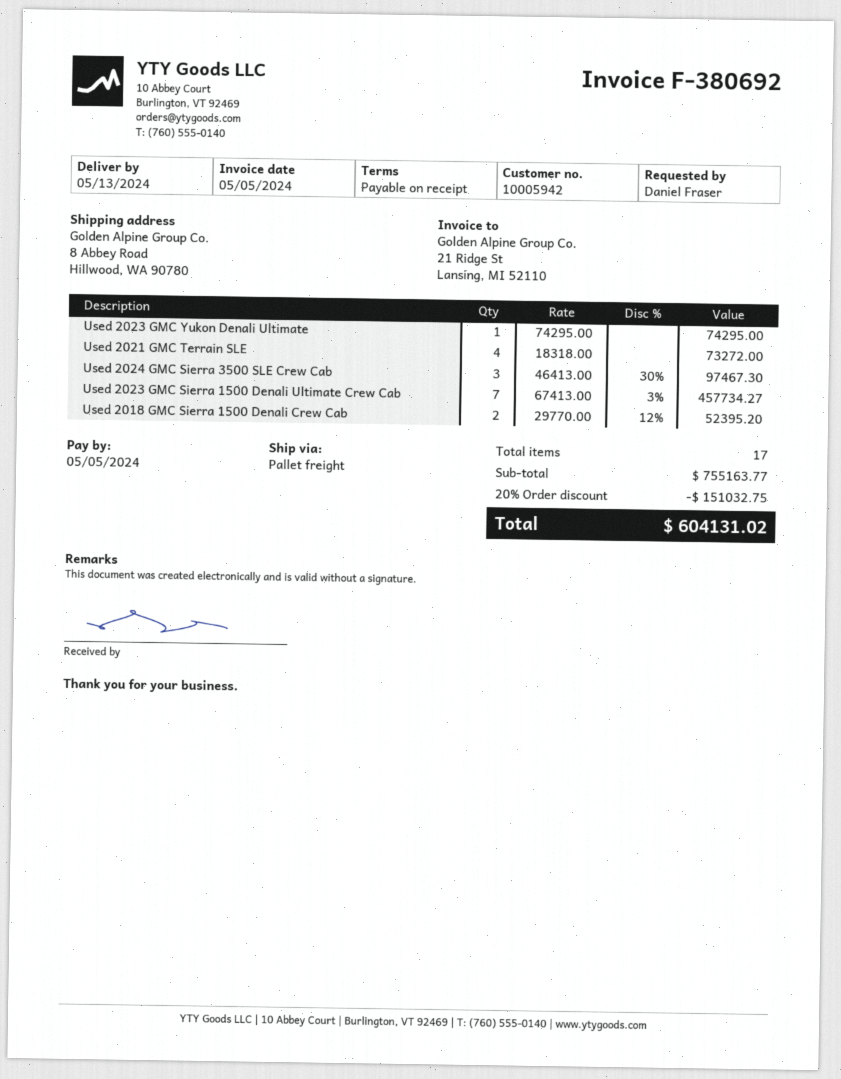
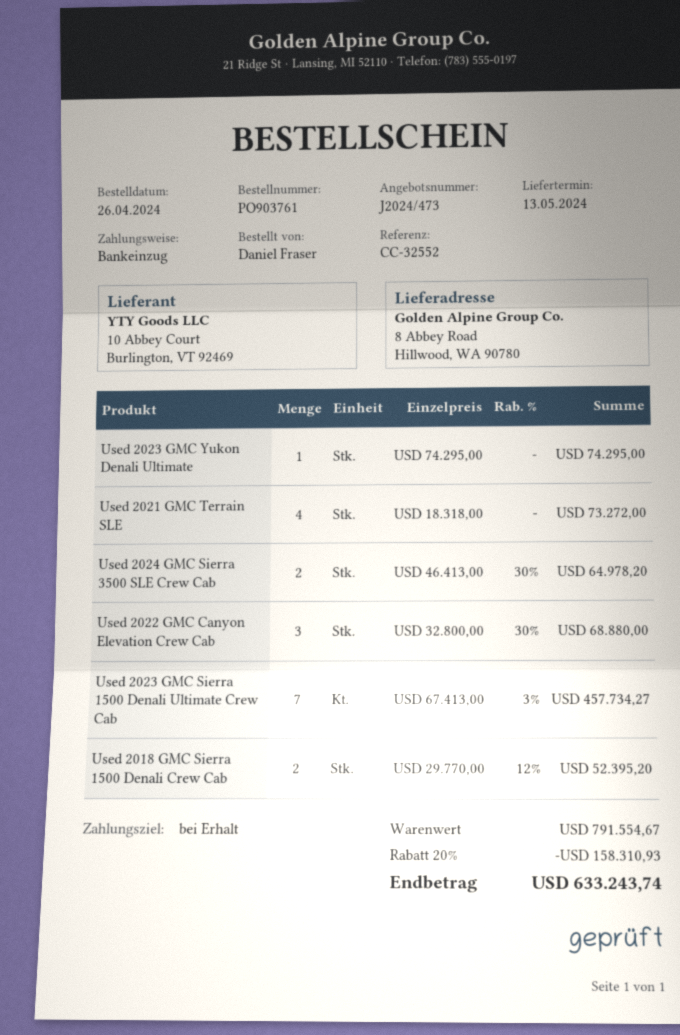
Used 2024 GMC Sierra 3500 SLE Crew Cab: 3 x 46413.00 - 30% = 97467.30 -> 2 x 46413.00 - 30% = 64978.20
Used 2022 GMC Canyon Elevation Crew Cab: none -> 3 x 32800.00 - 30% = 68880.00
subtotal: 755163.77 -> 791554.67
discount: 20% = 151032.75 -> 20% = 158310.93
total: 604131.02 -> 633243.74

